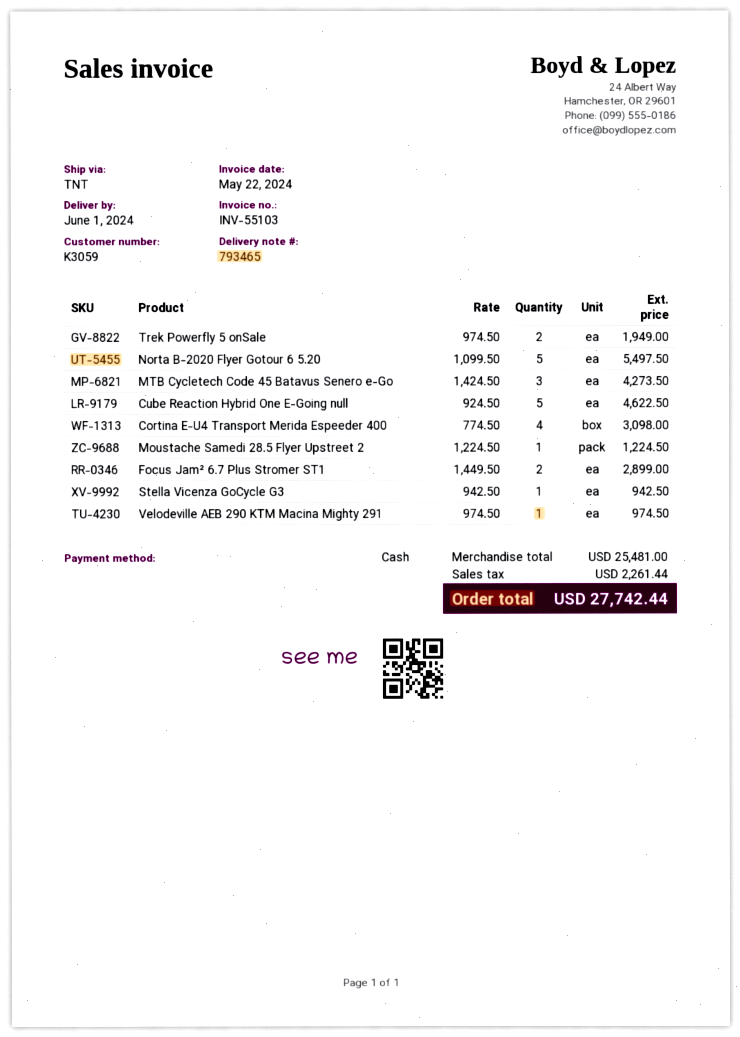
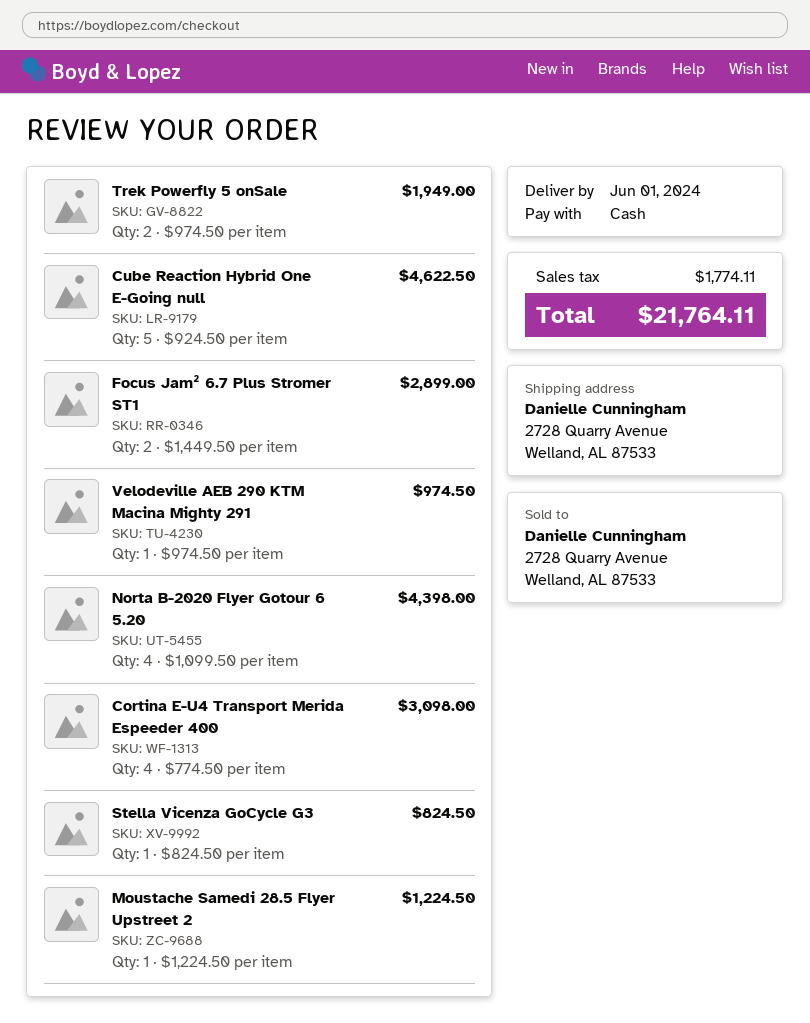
Norta B-2020 Flyer Gotour 6 5.20: 5 x 1099.50 = 5497.50 -> 4 x 1099.50 = 4398.00
MTB Cycletech Code 45 Batavus Senero e-Go: 3 x 1424.50 = 4273.50 -> none
Stella Vicenza GoCycle G3: 1 x 942.50 = 942.50 -> 1 x 824.50 = 824.50
tax: 2261.44 -> 1774.11
total: 27742.44 -> 21764.11

